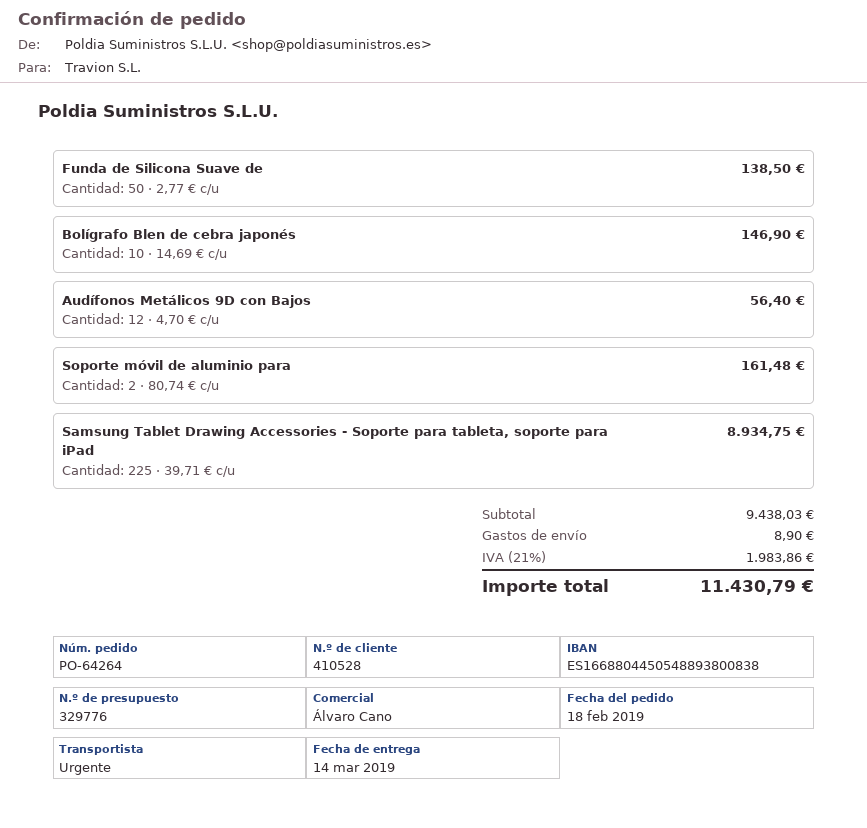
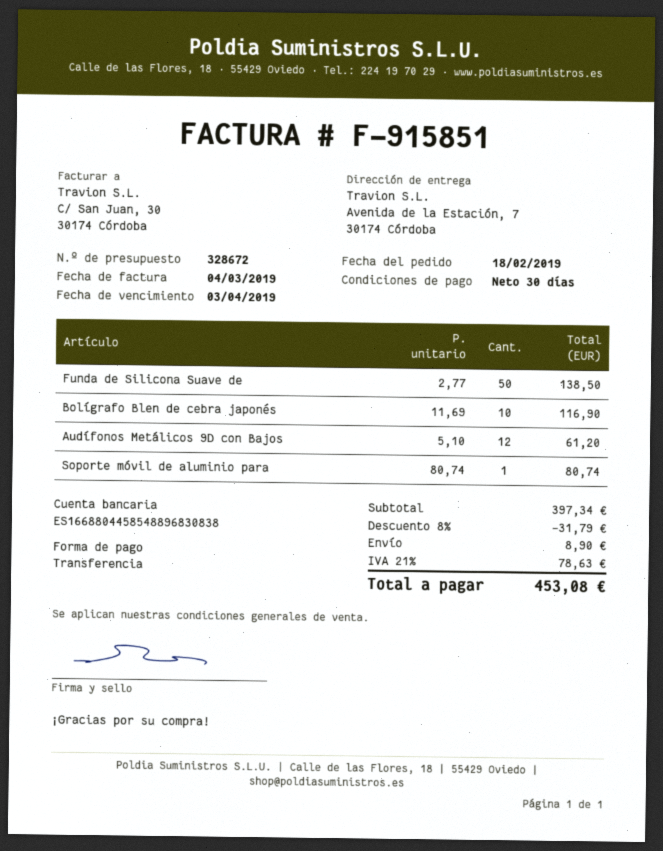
quote number: 329776 -> 328672
bank account: ES1668804450548893800838 -> ES1668804458548896830838
Bolígrafo Blen de cebra japonés: 10 x 14.69 = 146.90 -> 10 x 11.69 = 116.90
Audífonos Metálicos 9D con Bajos: 12 x 4.70 = 56.40 -> 12 x 5.10 = 61.20
Soporte móvil de aluminio para: 2 x 80.74 = 161.48 -> 1 x 80.74 = 80.74
Samsung Tablet Drawing Accessories - Soporte para tableta, soporte para iPad: 225 x 39.71 = 8934.75 -> none
subtotal: 9438.03 -> 397.34
discount: none -> 8% = 31.79
tax: 21% = 1983.86 -> 21% = 78.63
total: 11430.79 -> 453.08

